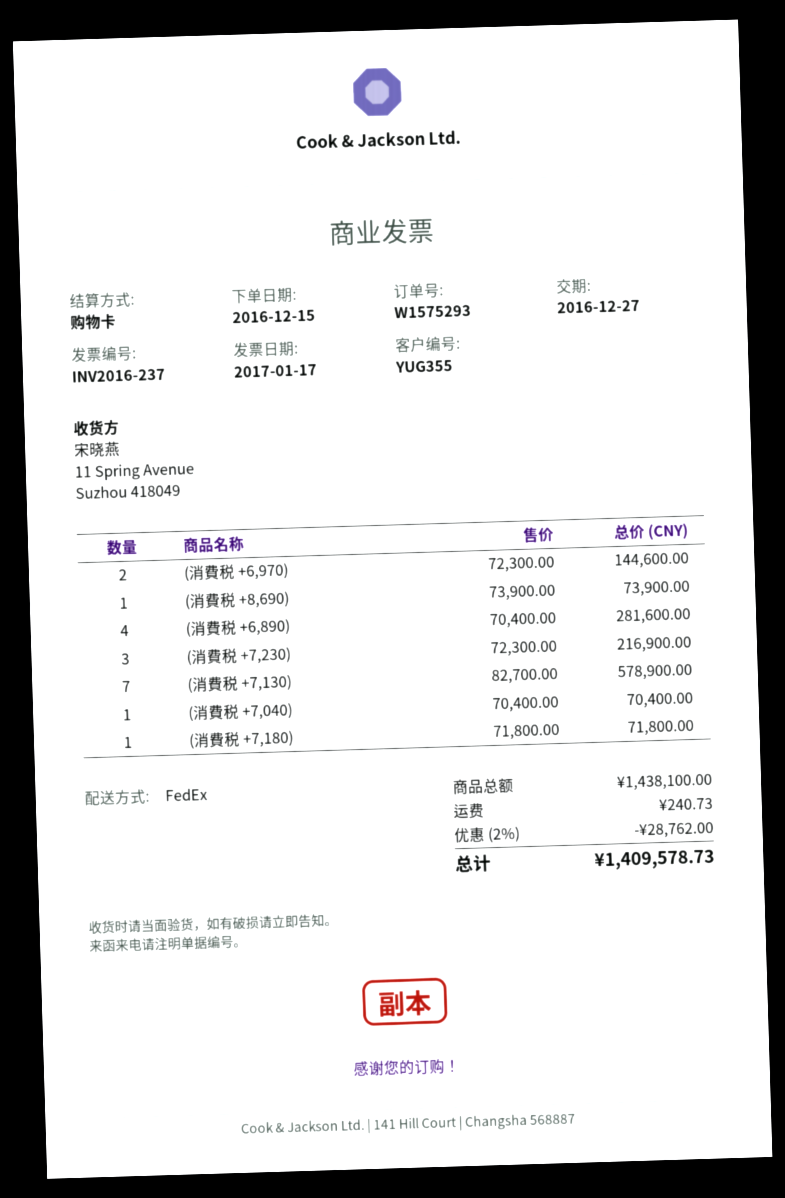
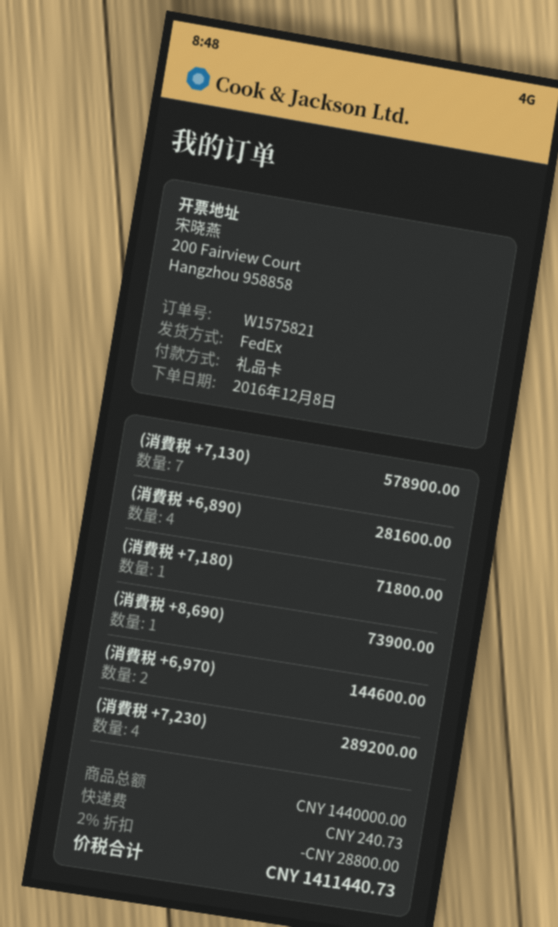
order number: W1575293 -> W1575821
order date: 2016-12-15 -> 2016-12-08
(消費税 +7,230): 3 for 216900.00 -> 4 for 289200.00
(消費税 +7,040): 1 for 70400.00 -> none
subtotal: 1438100.00 -> 1440000.00
discount: 2% = 28762.00 -> 2% = 28800.00
total: 1409578.73 -> 1411440.73

